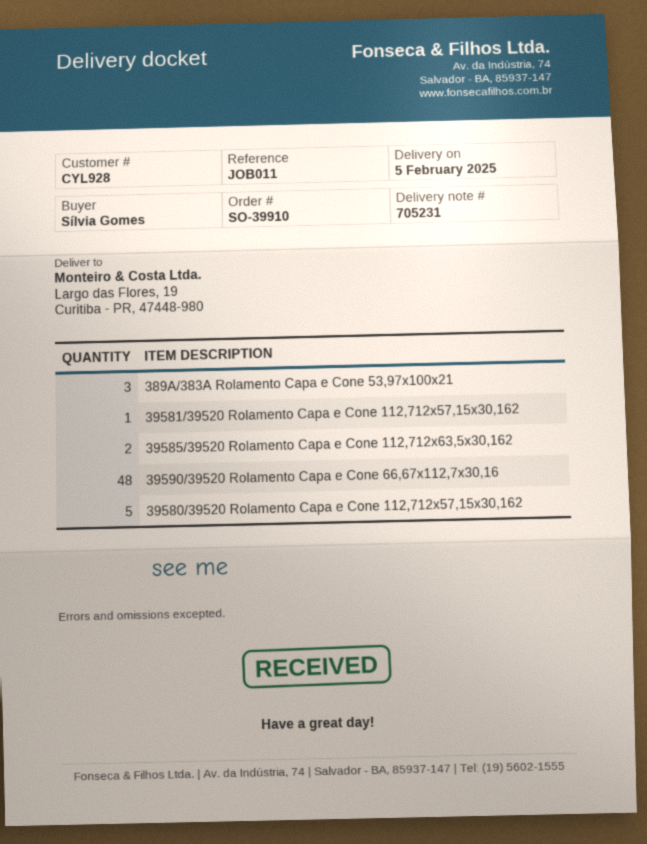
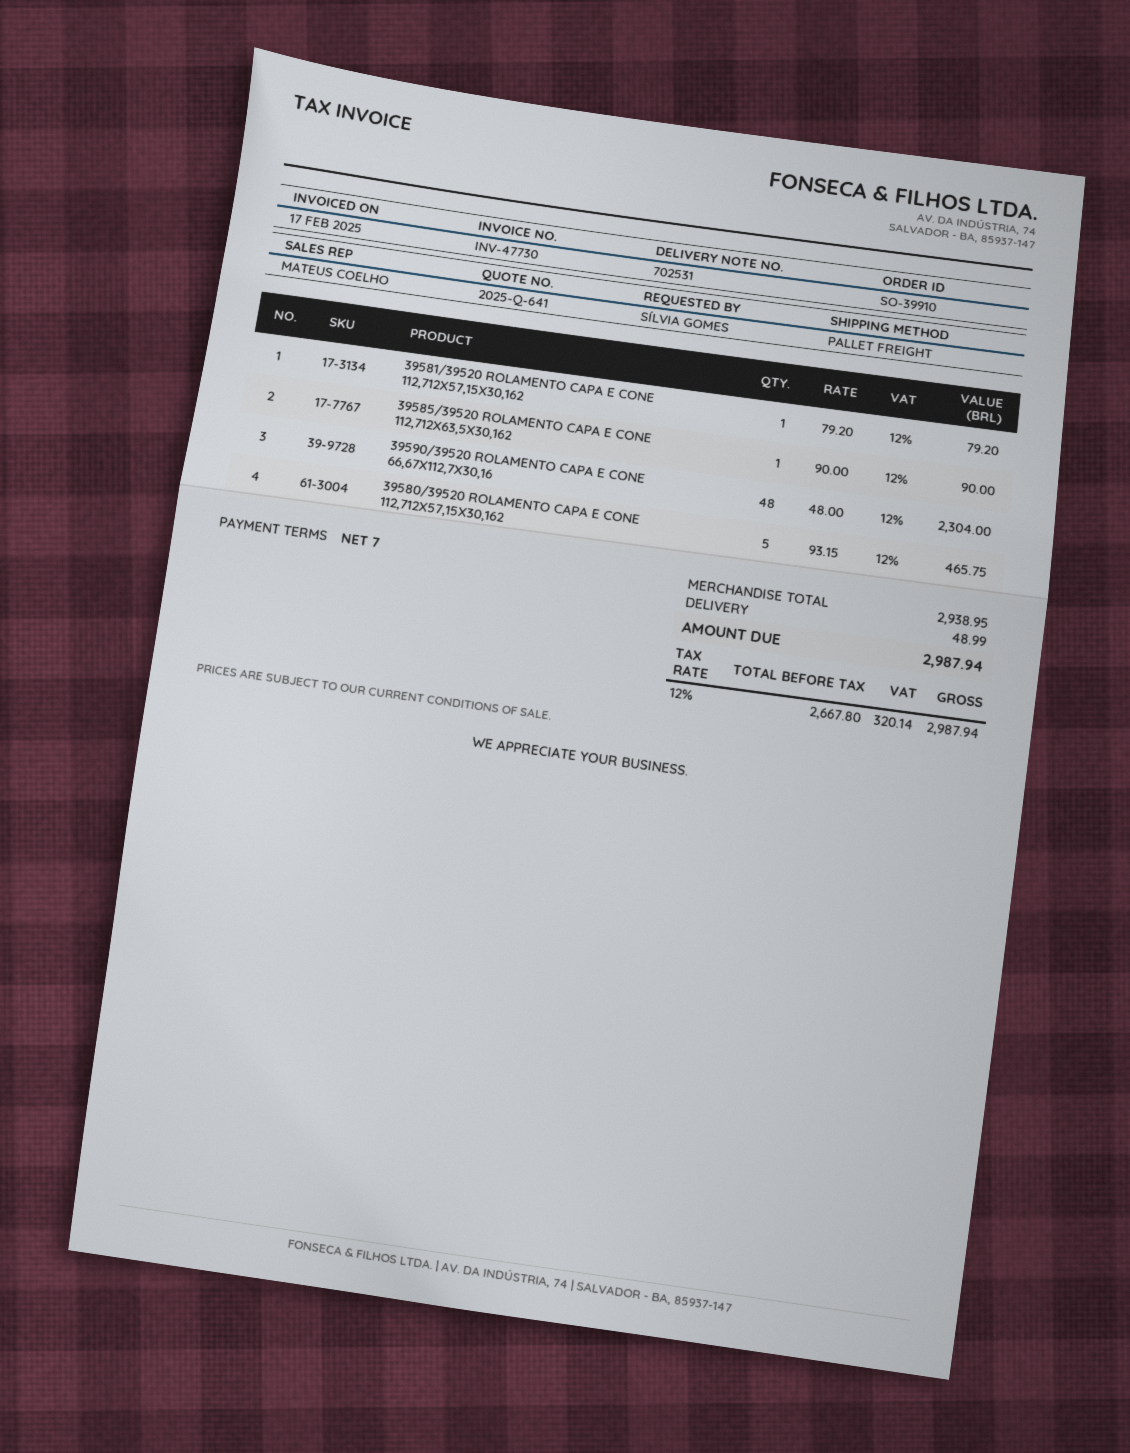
delivery note number: 705231 -> 702531
389A/383A Rolamento Capa e Cone 53,97x100x21: 3 -> none
39585/39520 Rolamento Capa e Cone 112,712x63,5x30,162: 2 -> 1

